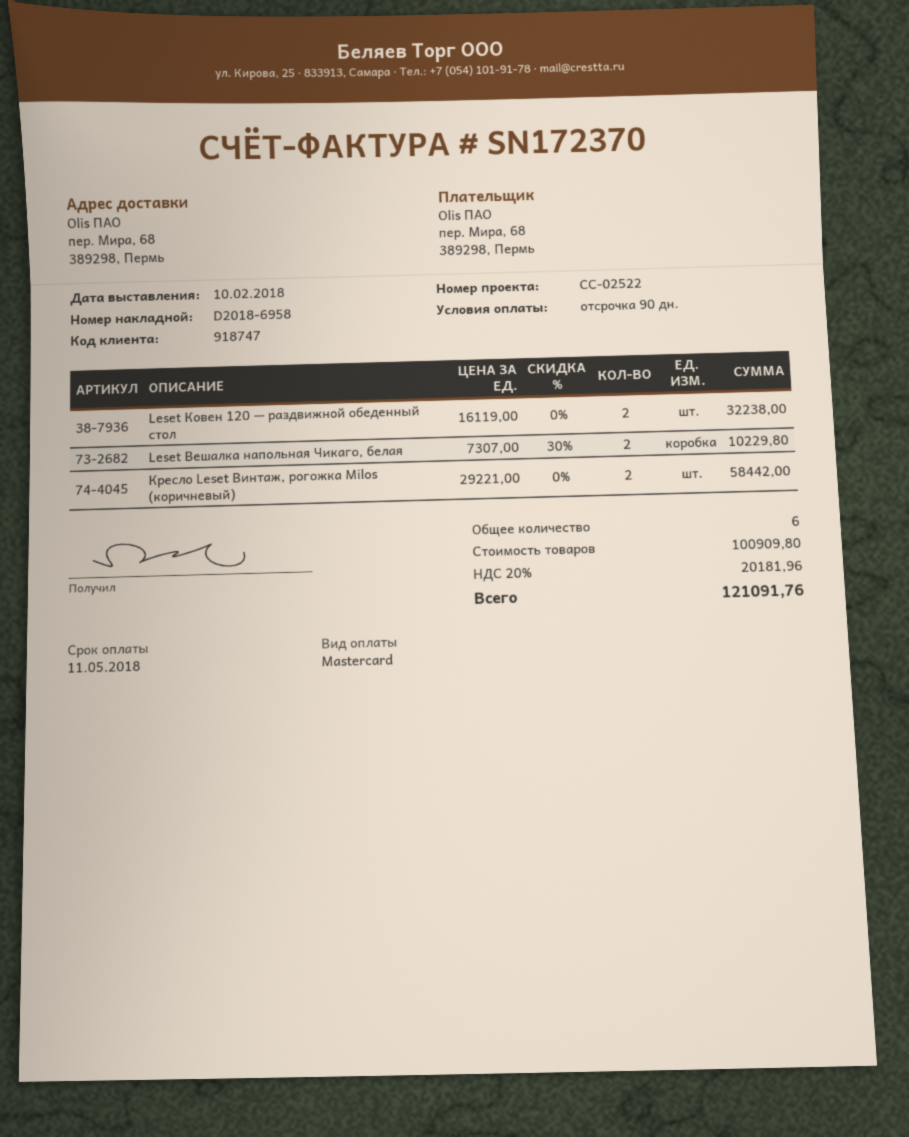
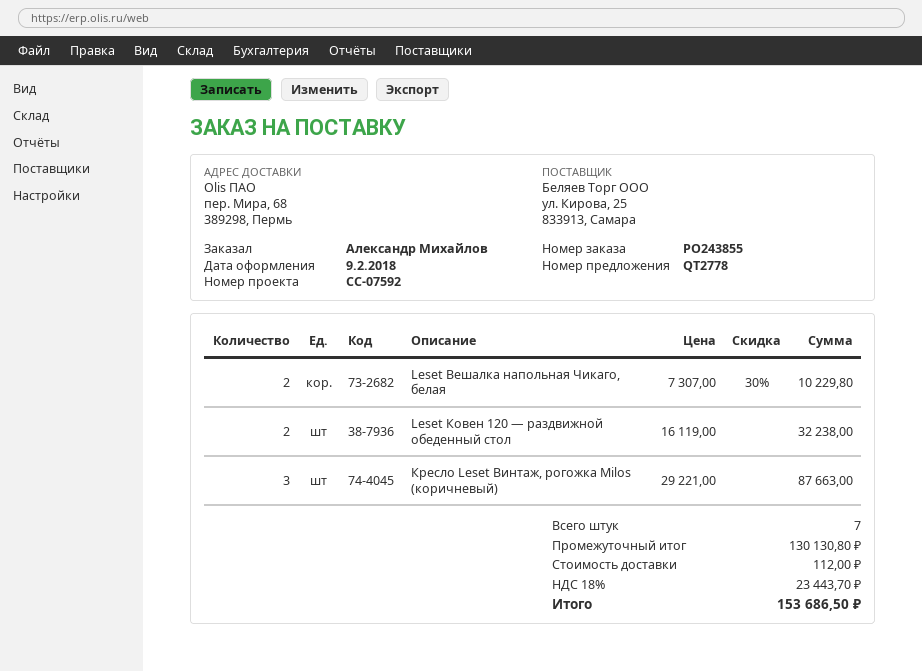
reference: CC-02522 -> CC-07592
Кресло Leset Винтаж, рогожка Milos (коричневый): 2 x 29221.00 = 58442.00 -> 3 x 29221.00 = 87663.00
total quantity: 6 -> 7
subtotal: 100909.80 -> 130130.80
shipping: none -> 112.00
tax: 20% = 20181.96 -> 18% = 23443.70
total: 121091.76 -> 153686.50

